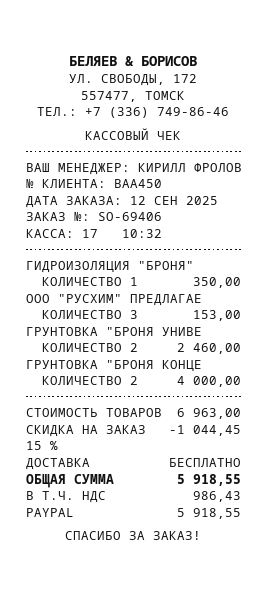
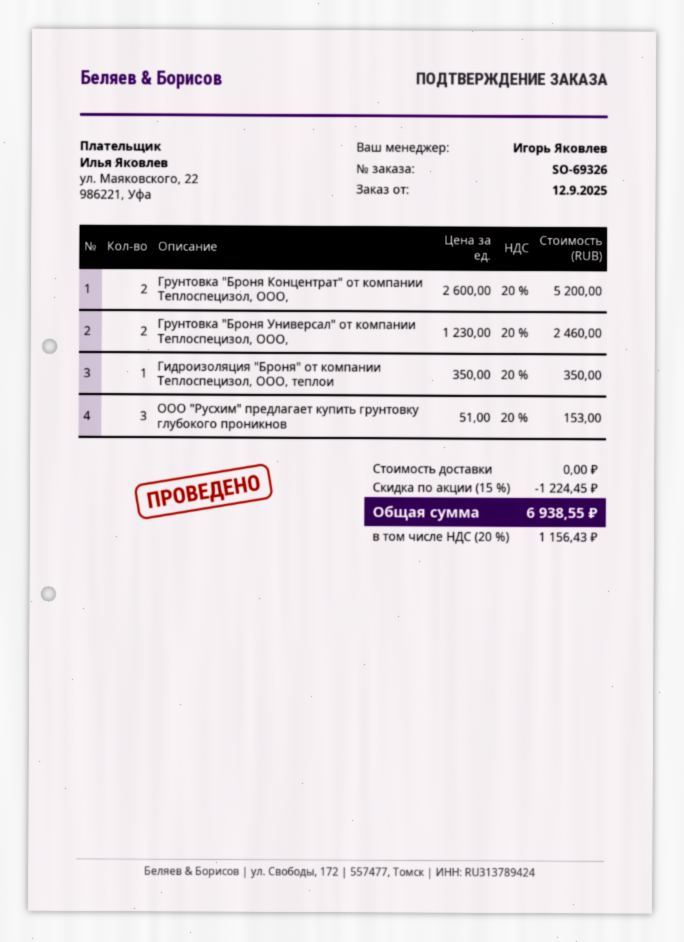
order number: SO-69406 -> SO-69326
sales rep: КИРИЛЛ ФРОЛОВ -> Игорь Яковлев
ГРУНТОВКА "БРОНЯ КОНЦЕ: 2 for 4000.00 -> 2 for 5200.00
discount: 15% = 1044.45 -> 15% = 1224.45
tax: 986.43 -> 1156.43
total: 5918.55 -> 6938.55

